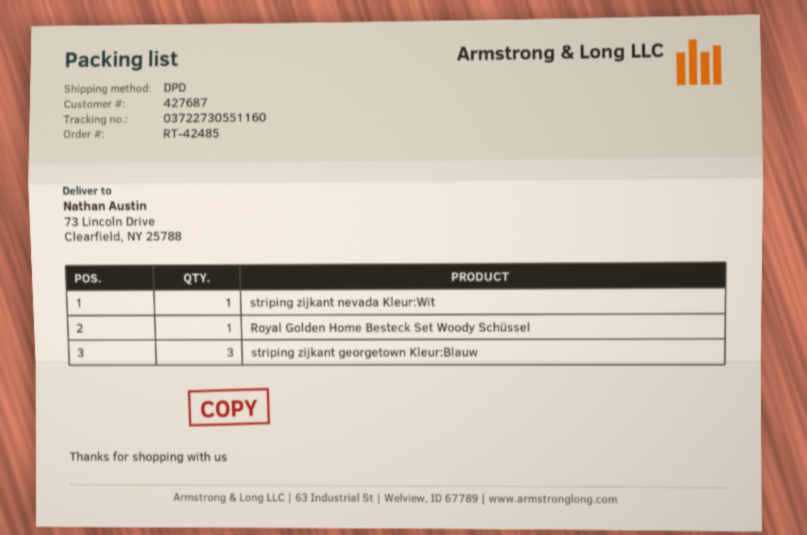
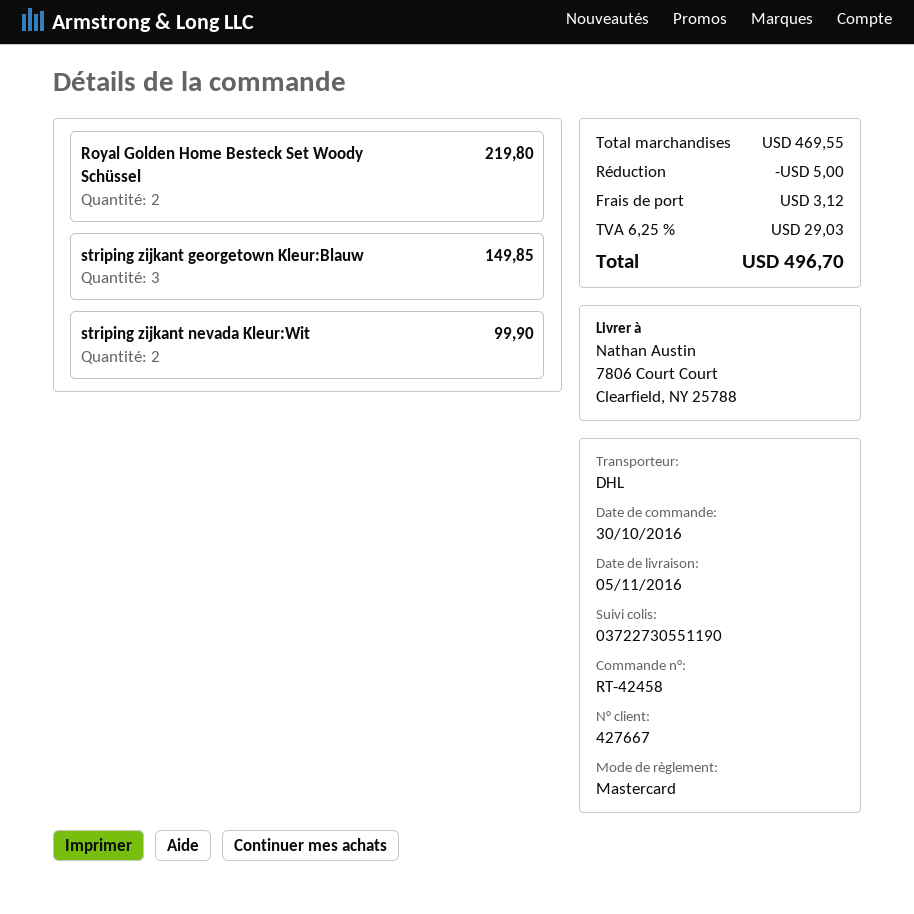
order number: RT-42485 -> RT-42458
customer number: 427687 -> 427667
shipping method: DPD -> DHL
tracking number: 03722730551160 -> 03722730551190
ship to: 73 Lincoln Drive, Clearfield, NY 25788 -> 7806 Court Court, Clearfield, NY 25788
striping zijkant nevada Kleur:Wit: 1 -> 2
Royal Golden Home Besteck Set Woody Schüssel: 1 -> 2

